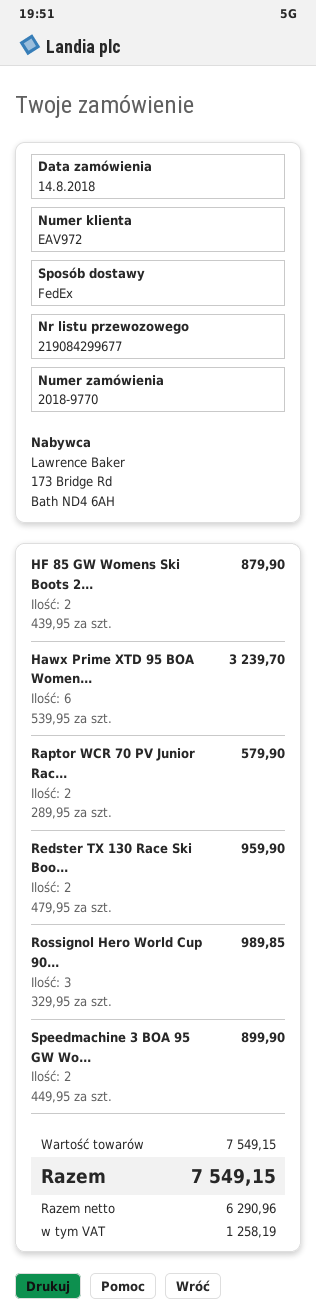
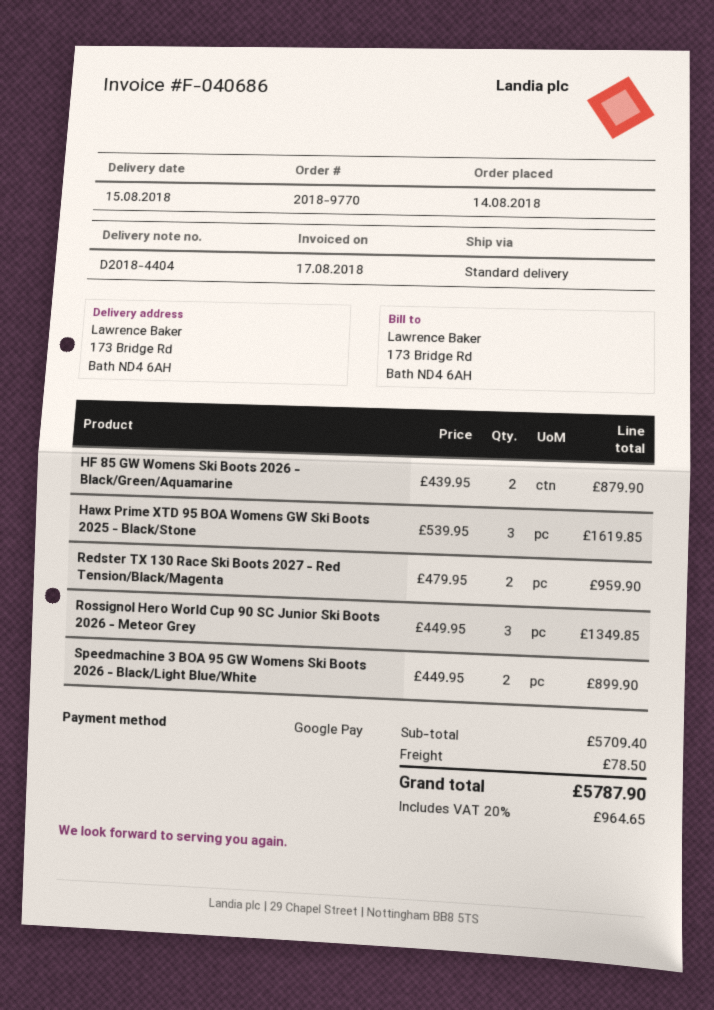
shipping method: FedEx -> standard
Hawx Prime XTD 95 BOA Women...: 6 x 539.95 = 3239.70 -> 3 x 539.95 = 1619.85
Raptor WCR 70 PV Junior Rac...: 2 x 289.95 = 579.90 -> none
Rossignol Hero World Cup 90...: 3 x 329.95 = 989.85 -> 3 x 449.95 = 1349.85
subtotal: 7549.15 -> 5709.40
shipping: none -> 78.50
tax: 1258.19 -> 964.65
total: 7549.15 -> 5787.90

